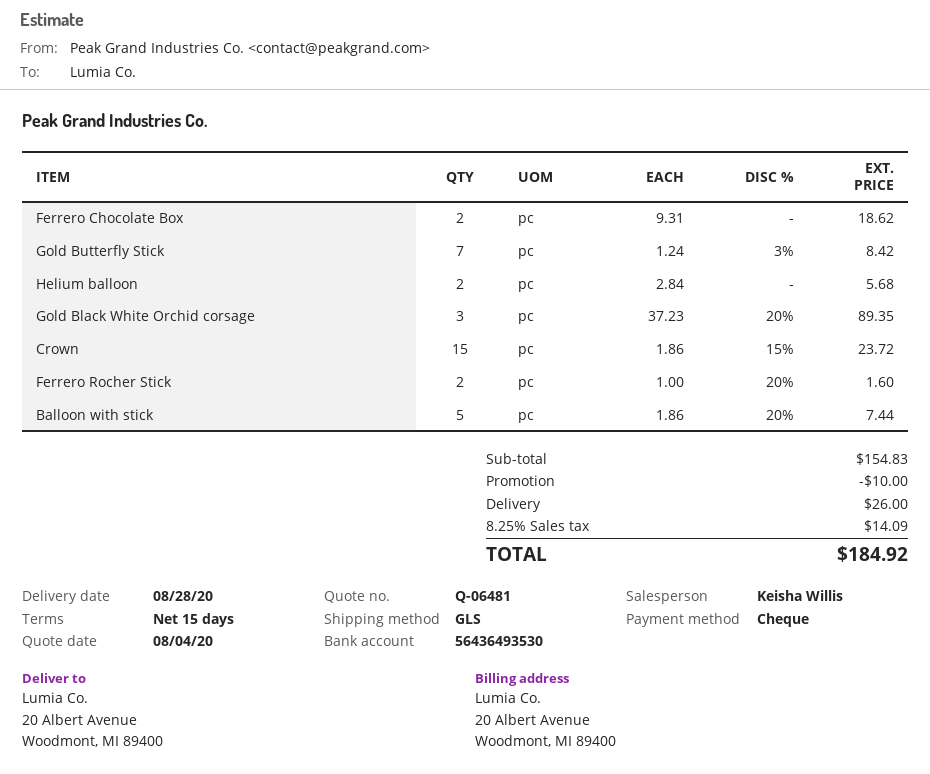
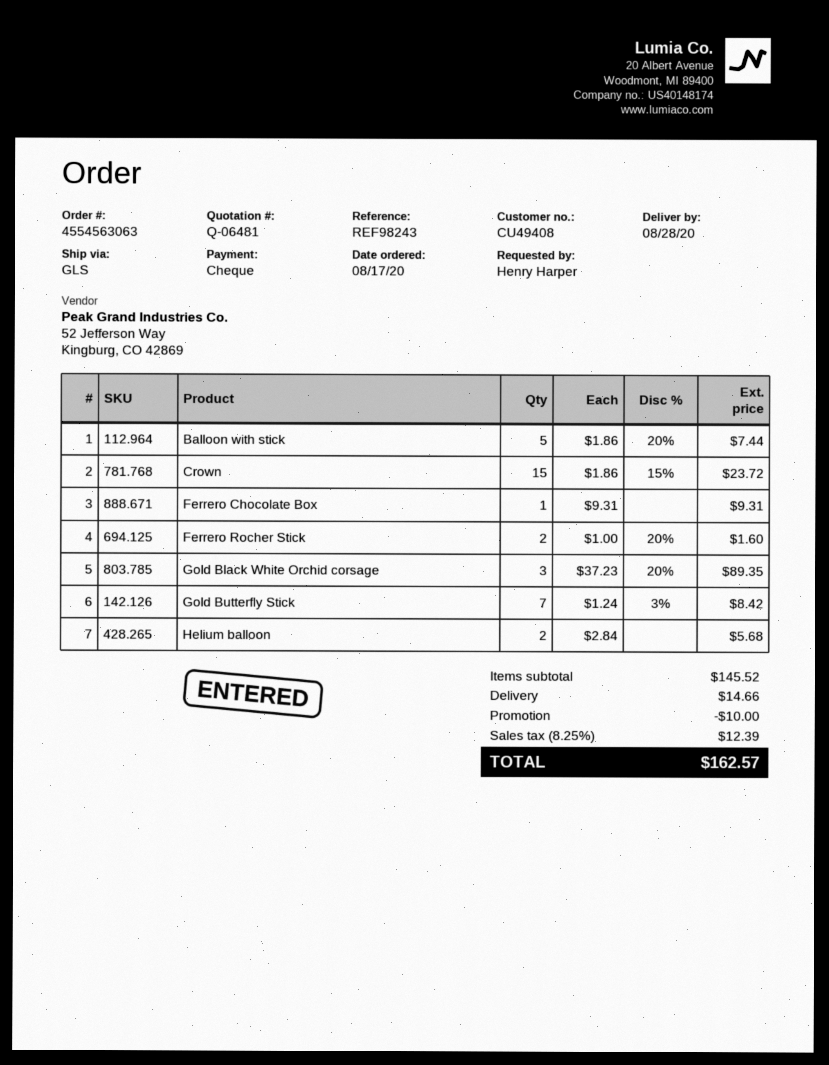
Ferrero Chocolate Box: 2 x 9.31 = 18.62 -> 1 x 9.31 = 9.31
subtotal: 154.83 -> 145.52
shipping: 26.00 -> 14.66
tax: 8.25% = 14.09 -> 8.25% = 12.39
total: 184.92 -> 162.57

